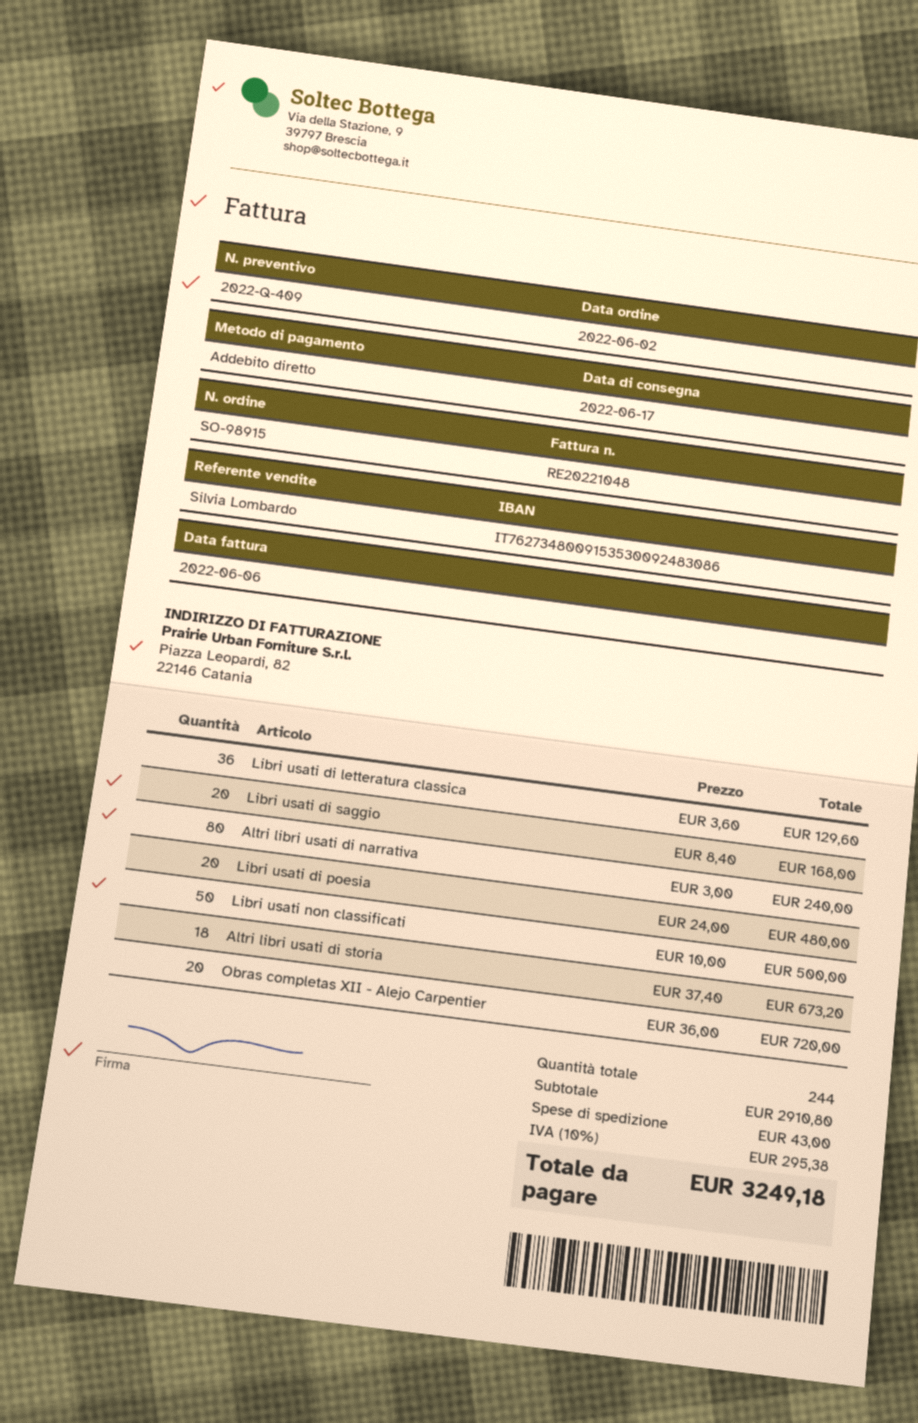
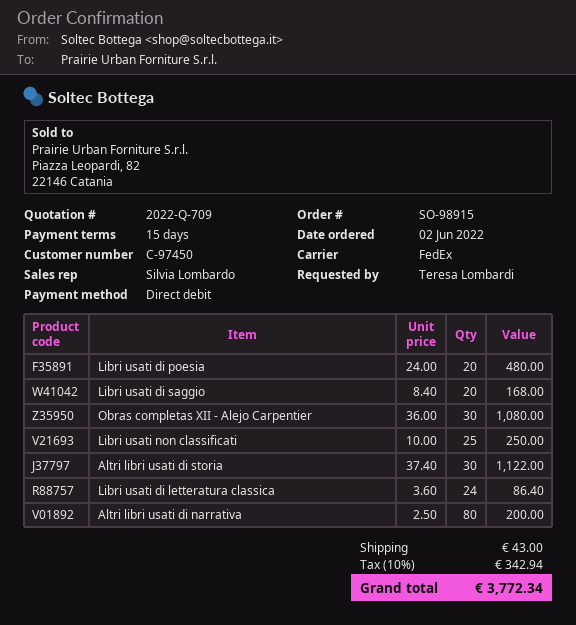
quote number: 2022-Q-409 -> 2022-Q-709
Libri usati di letteratura classica: 36 x 3.60 = 129.60 -> 24 x 3.60 = 86.40
Altri libri usati di narrativa: 80 x 3.00 = 240.00 -> 80 x 2.50 = 200.00
Libri usati non classificati: 50 x 10.00 = 500.00 -> 25 x 10.00 = 250.00
Altri libri usati di storia: 18 x 37.40 = 673.20 -> 30 x 37.40 = 1122.00
Obras completas XII - Alejo Carpentier: 20 x 36.00 = 720.00 -> 30 x 36.00 = 1080.00
tax: 10% = 295.38 -> 10% = 342.94
total: 3249.18 -> 3772.34

